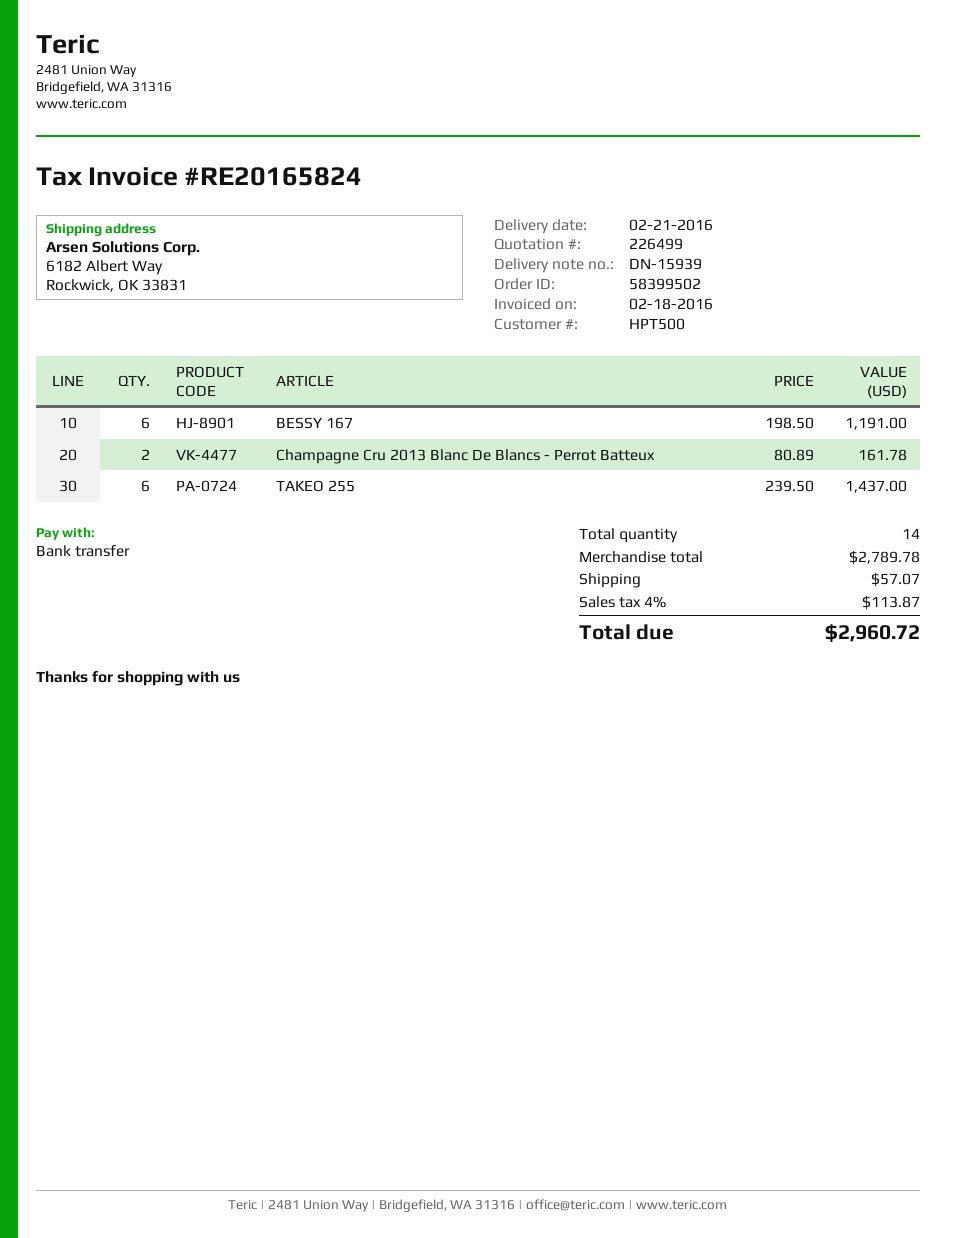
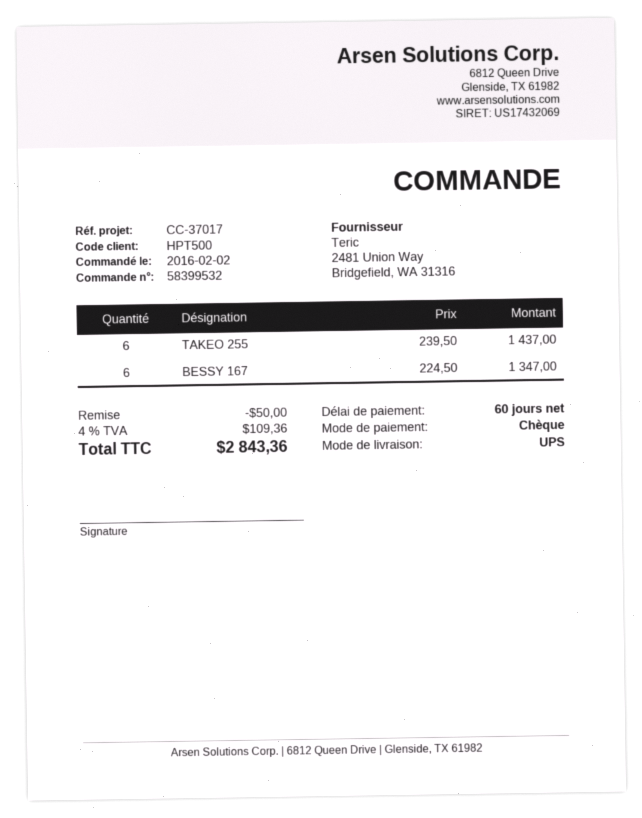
order number: 58399502 -> 58399532
payment method: bank transfer -> cheque
BESSY 167: 6 x 198.50 = 1191.00 -> 6 x 224.50 = 1347.00
Champagne Cru 2013 Blanc De Blancs - Perrot Batteux: 2 x 80.89 = 161.78 -> none
discount: none -> 50.00
shipping: 57.07 -> none
tax: 4% = 113.87 -> 4% = 109.36
total: 2960.72 -> 2843.36

